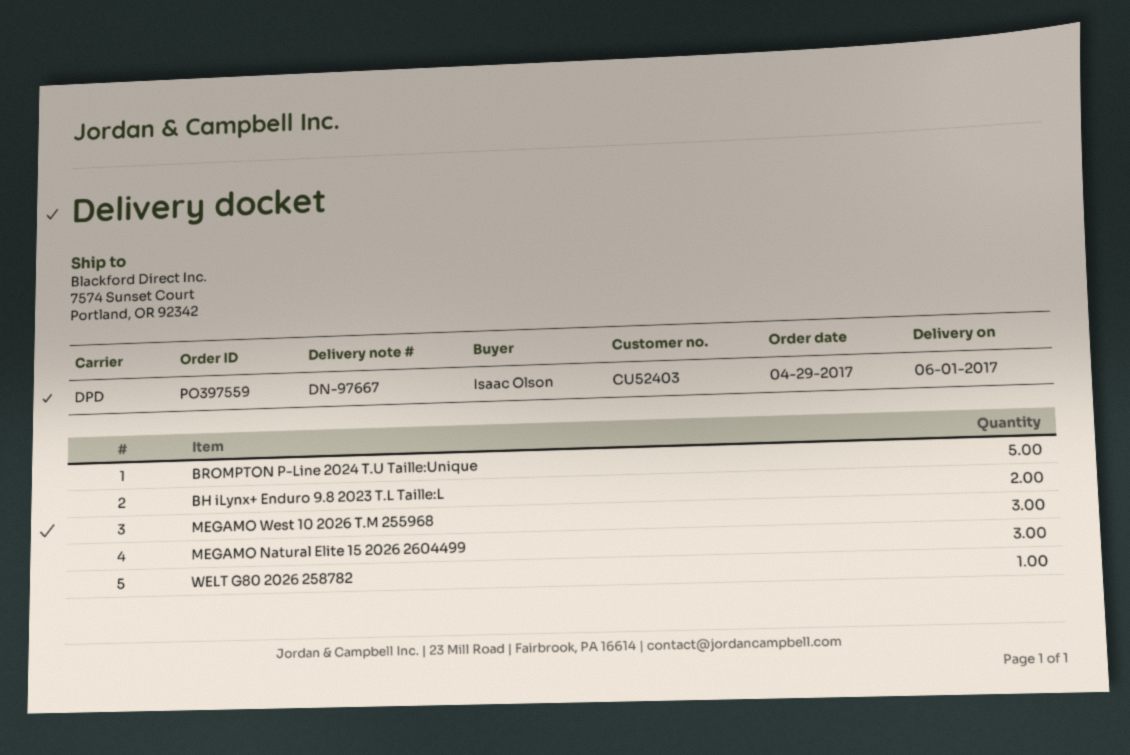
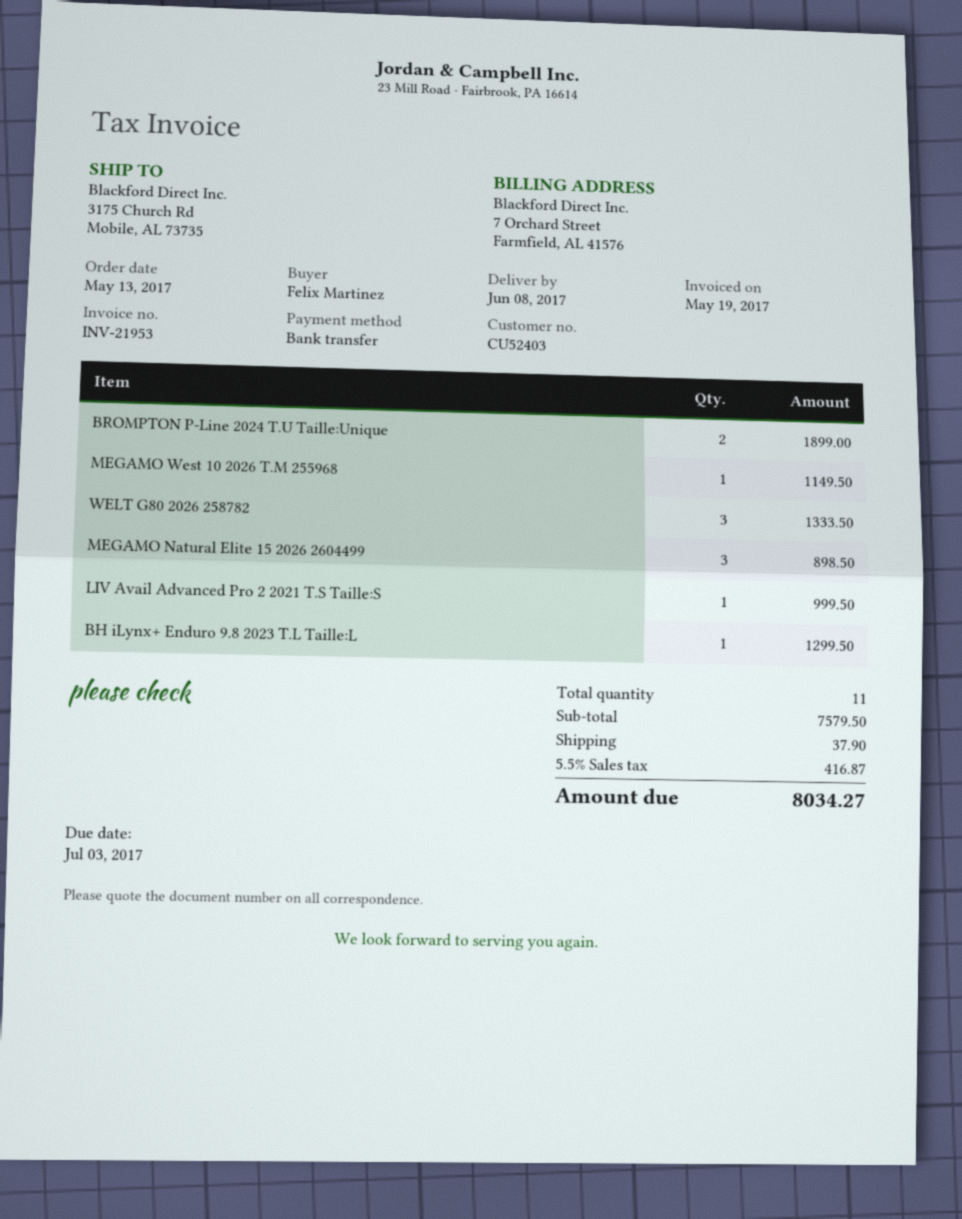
order date: 2017-04-29 -> 2017-05-13
delivery date: 2017-06-01 -> 2017-06-08
ordered by: Isaac Olson -> Felix Martinez
ship to: 7574 Sunset Court, Portland, OR 92342 -> 3175 Church Rd, Mobile, AL 73735
BROMPTON P-Line 2024 T.U Taille:Unique: 5 -> 2
BH iLynx+ Enduro 9.8 2023 T.L Taille:L: 2 -> 1
MEGAMO West 10 2026 T.M 255968: 3 -> 1
WELT G80 2026 258782: 1 -> 3
LIV Avail Advanced Pro 2 2021 T.S Taille:S: none -> 1

